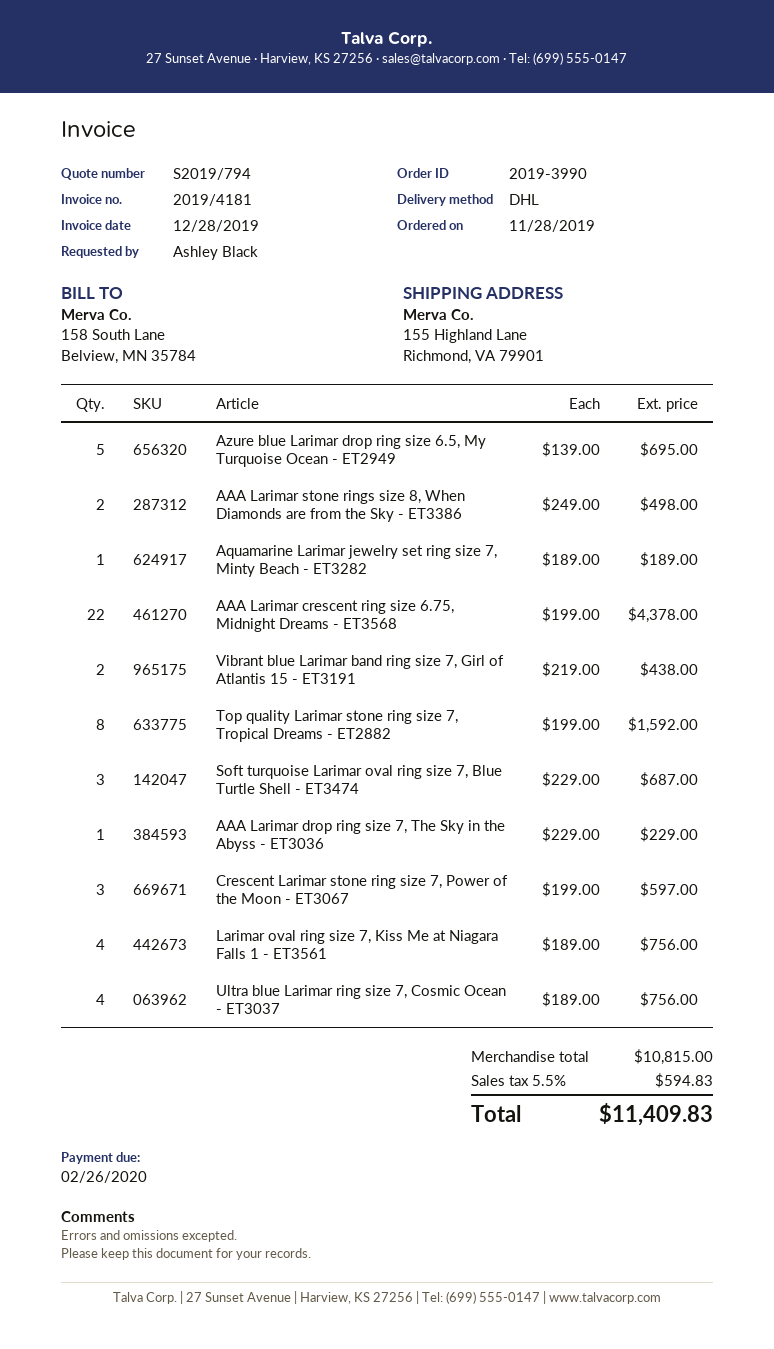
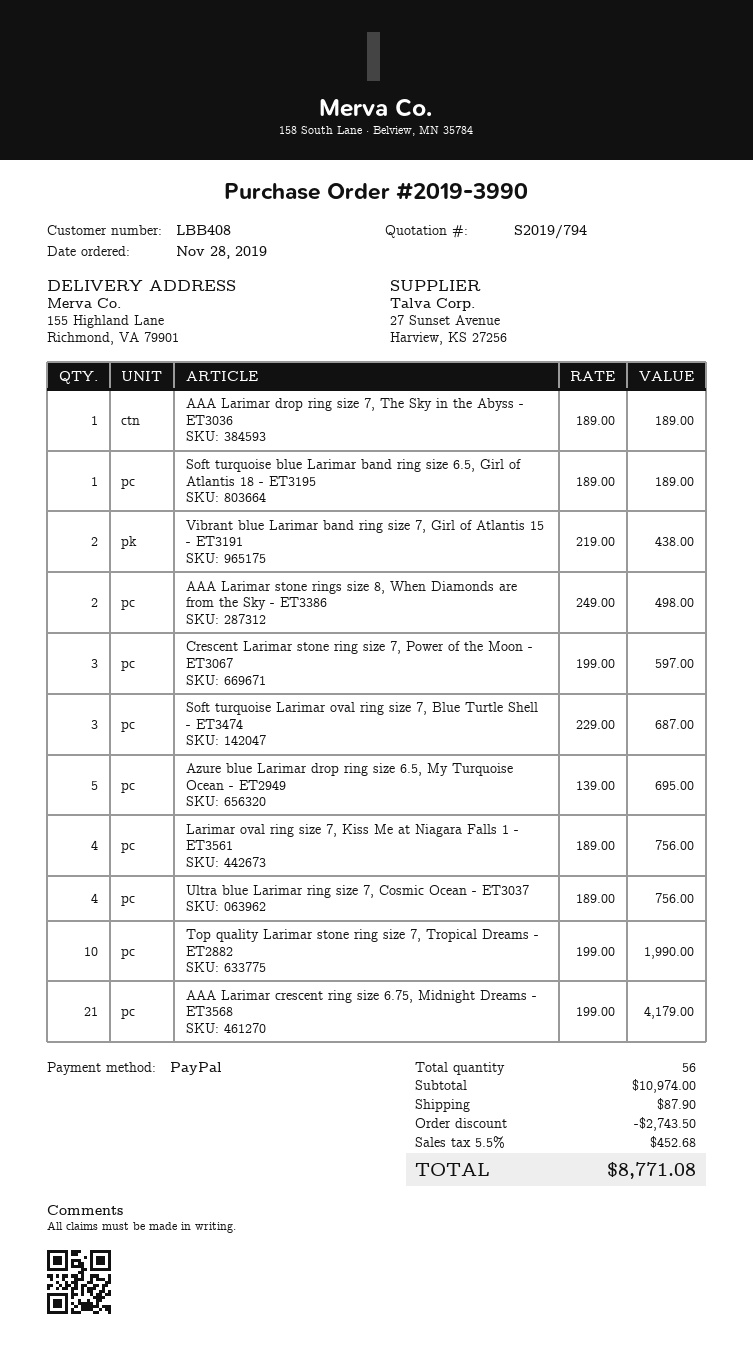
Aquamarine Larimar jewelry set ring size 7, Minty Beach - ET3282: 1 x 189.00 = 189.00 -> none
AAA Larimar crescent ring size 6.75, Midnight Dreams - ET3568: 22 x 199.00 = 4378.00 -> 21 x 199.00 = 4179.00
Top quality Larimar stone ring size 7, Tropical Dreams - ET2882: 8 x 199.00 = 1592.00 -> 10 x 199.00 = 1990.00
AAA Larimar drop ring size 7, The Sky in the Abyss - ET3036: 1 x 229.00 = 229.00 -> 1 x 189.00 = 189.00
Soft turquoise blue Larimar band ring size 6.5, Girl of Atlantis 18 - ET3195: none -> 1 x 189.00 = 189.00
subtotal: 10815.00 -> 10974.00
discount: none -> 2743.50
shipping: none -> 87.90
tax: 5.5% = 594.83 -> 5.5% = 452.68
total: 11409.83 -> 8771.08

